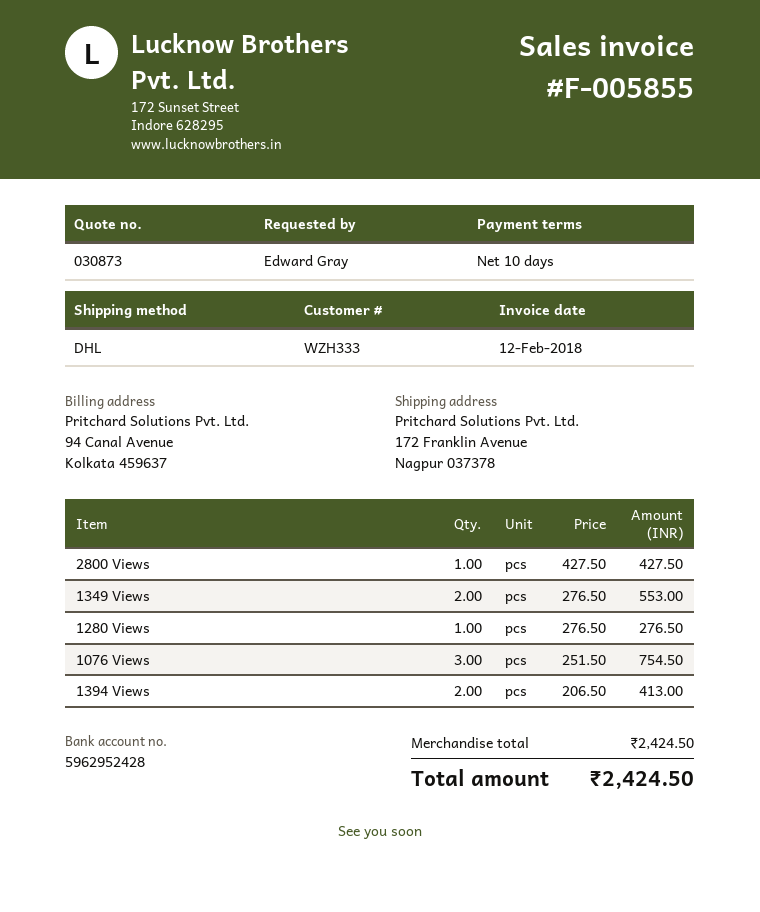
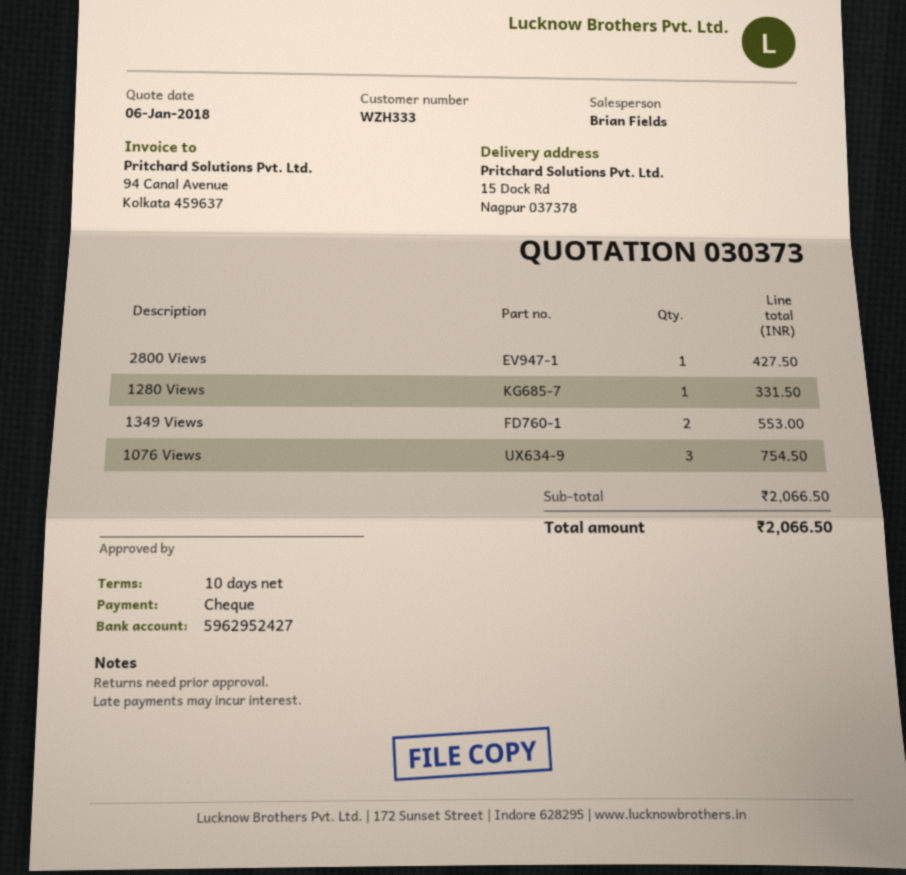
quote number: 030873 -> 030373
bank account: 5962952428 -> 5962952427
ship to: 172 Franklin Avenue, Nagpur 037378 -> 15 Dock Rd, Nagpur 037378
1280 Views: 1 for 276.50 -> 1 for 331.50
1394 Views: 2 for 413.00 -> none
subtotal: 2424.50 -> 2066.50
total: 2424.50 -> 2066.50

